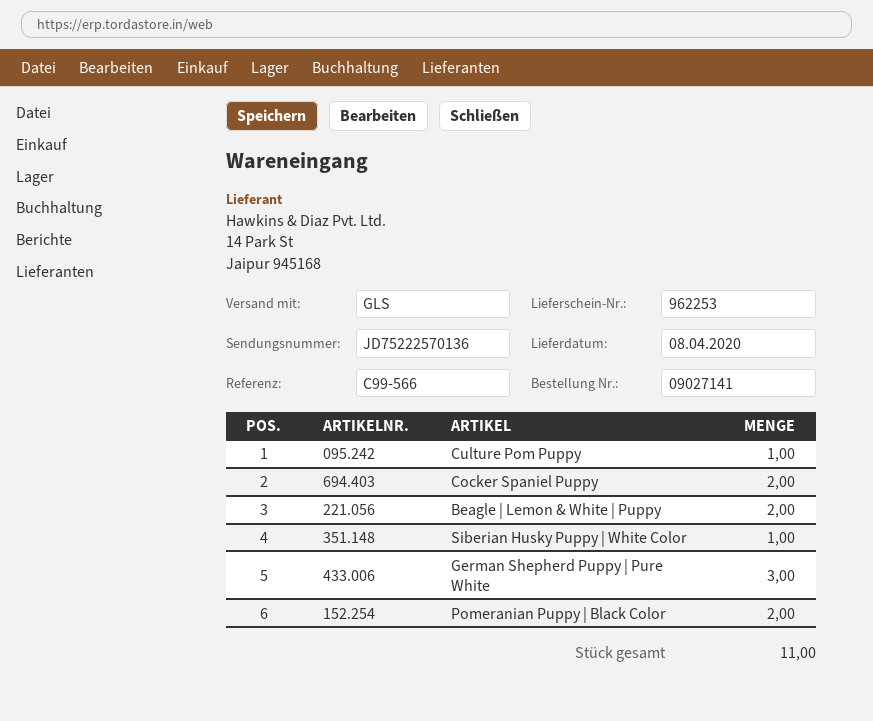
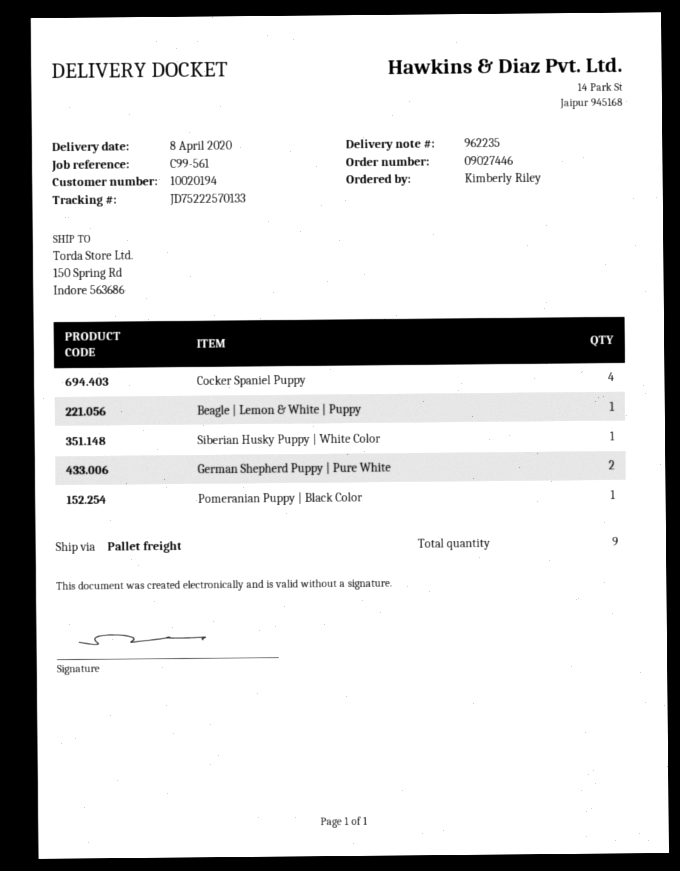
order number: 09027141 -> 09027446
delivery note number: 962253 -> 962235
reference: C99-566 -> C99-561
shipping method: GLS -> pallet freight
tracking number: JD75222570136 -> JD75222570133
Culture Pom Puppy: 1 -> none
Cocker Spaniel Puppy: 2 -> 4
Beagle | Lemon & White | Puppy: 2 -> 1
German Shepherd Puppy | Pure White: 3 -> 2
Pomeranian Puppy | Black Color: 2 -> 1
total quantity: 11 -> 9

